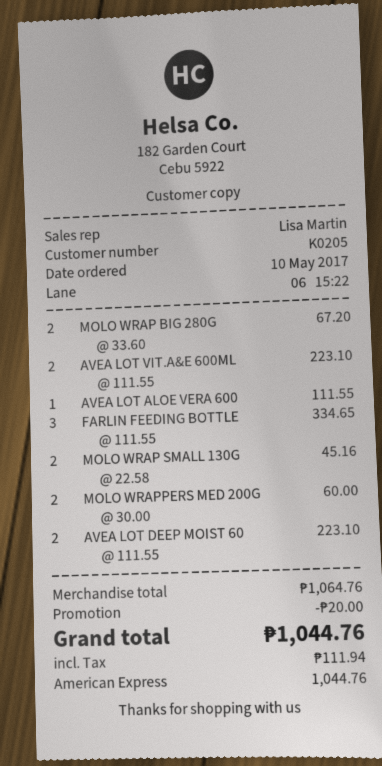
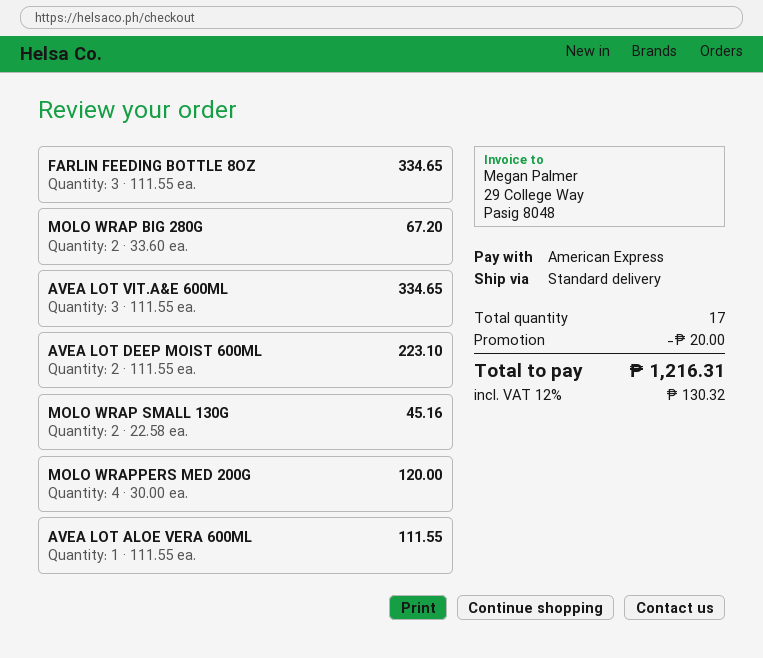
AVEA LOT VIT.A&E 600ML: 2 x 111.55 = 223.10 -> 3 x 111.55 = 334.65
MOLO WRAPPERS MED 200G: 2 x 30.00 = 60.00 -> 4 x 30.00 = 120.00
tax: 111.94 -> 130.32
total: 1044.76 -> 1216.31

